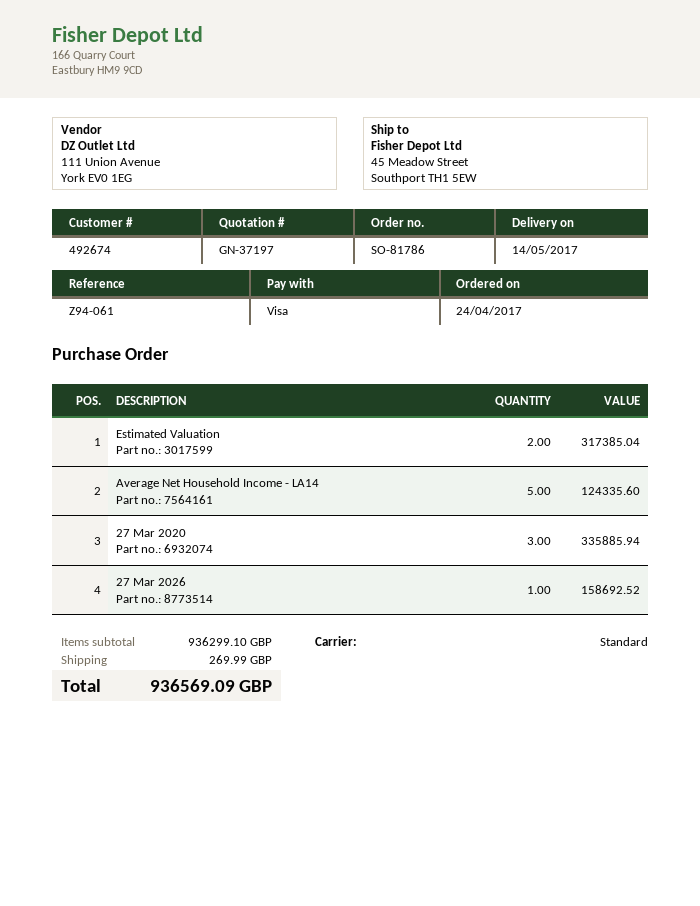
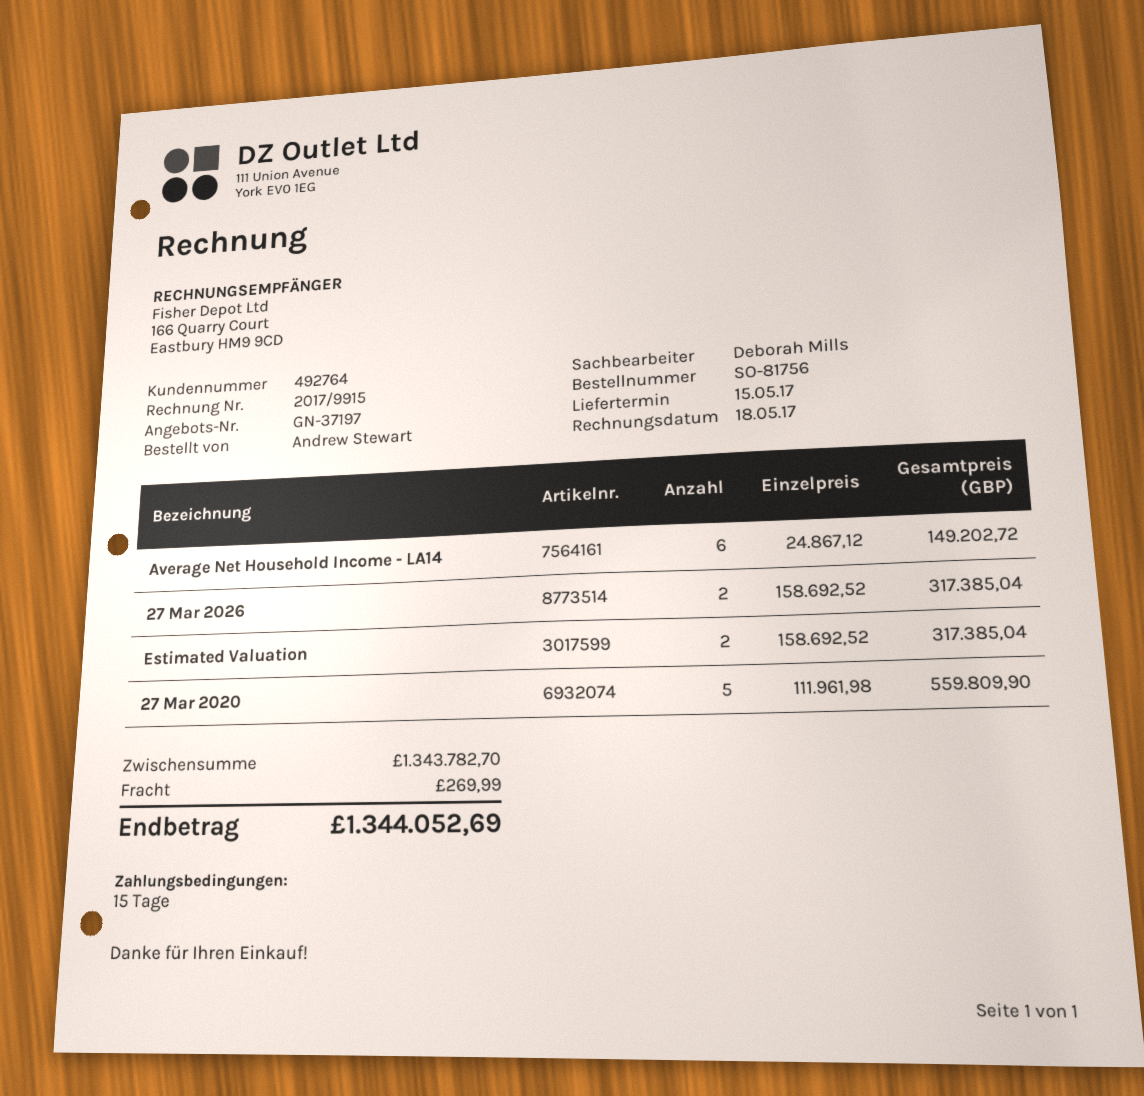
order number: SO-81786 -> SO-81756
delivery date: 2017-05-14 -> 2017-05-15
customer number: 492674 -> 492764
Average Net Household Income - LA14: 5 for 124335.60 -> 6 for 149202.72
27 Mar 2020: 3 for 335885.94 -> 5 for 559809.90
27 Mar 2026: 1 for 158692.52 -> 2 for 317385.04
subtotal: 936299.10 -> 1343782.70
total: 936569.09 -> 1344052.69

